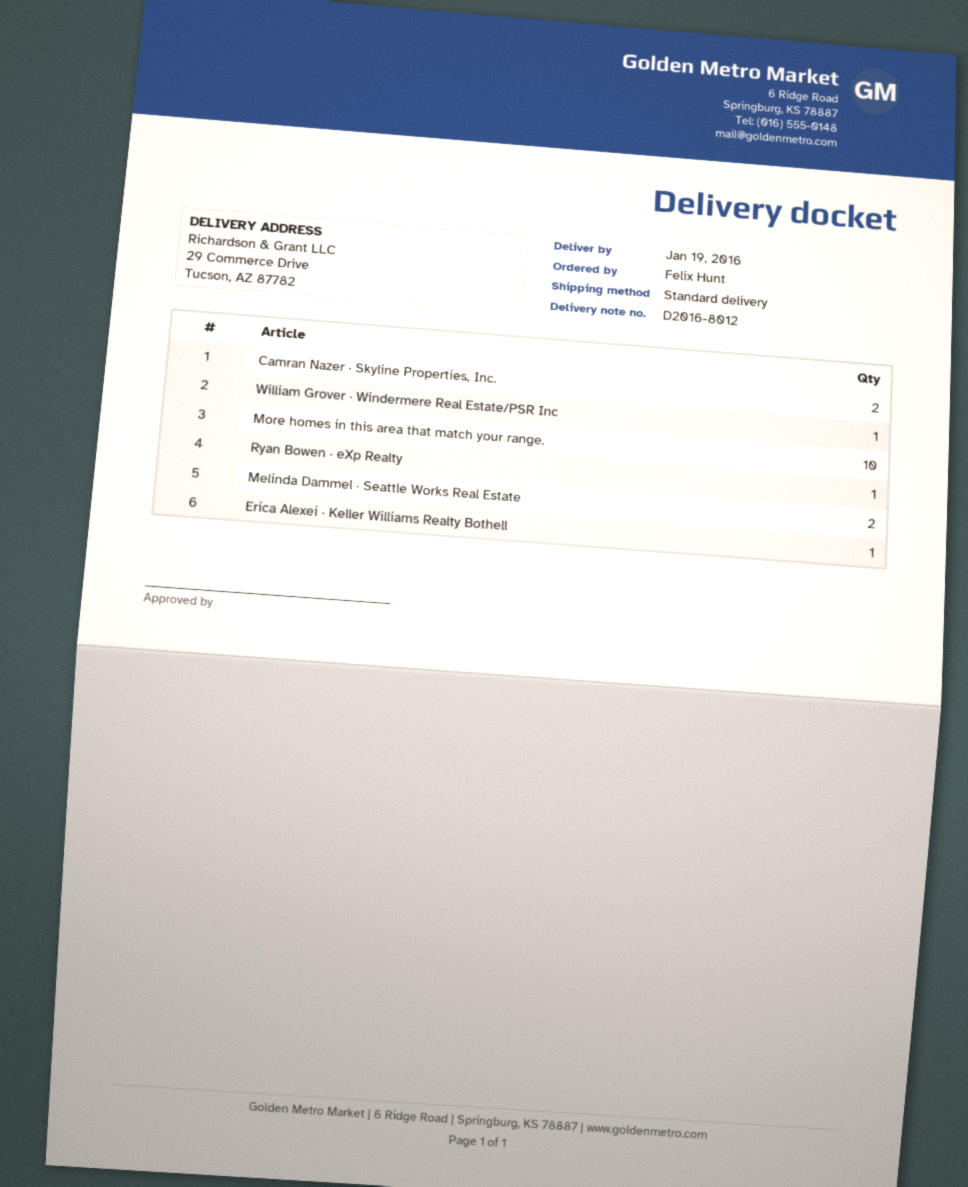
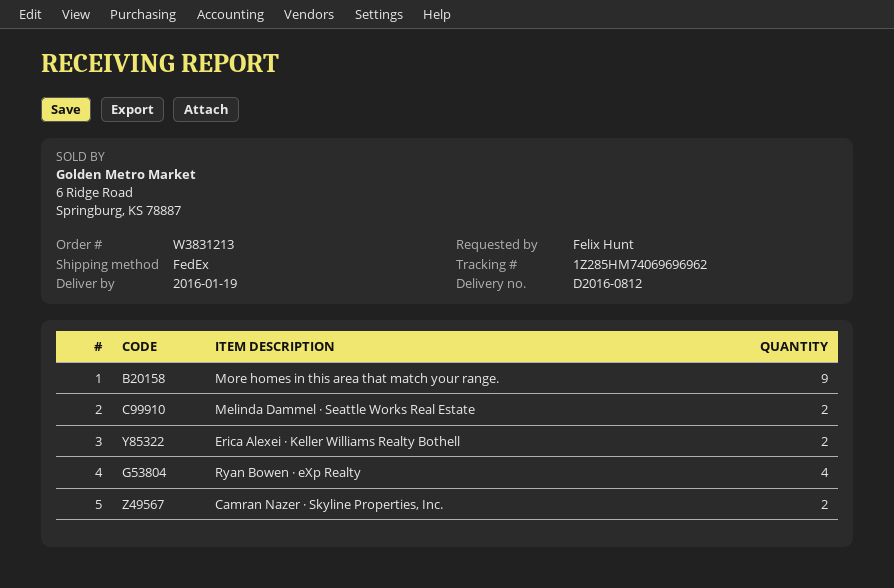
delivery note number: D2016-8012 -> D2016-0812
shipping method: standard -> FedEx
William Grover · Windermere Real Estate/PSR Inc: 1 -> none
More homes in this area that match your range.: 10 -> 9
Ryan Bowen · eXp Realty: 1 -> 4
Erica Alexei · Keller Williams Realty Bothell: 1 -> 2

